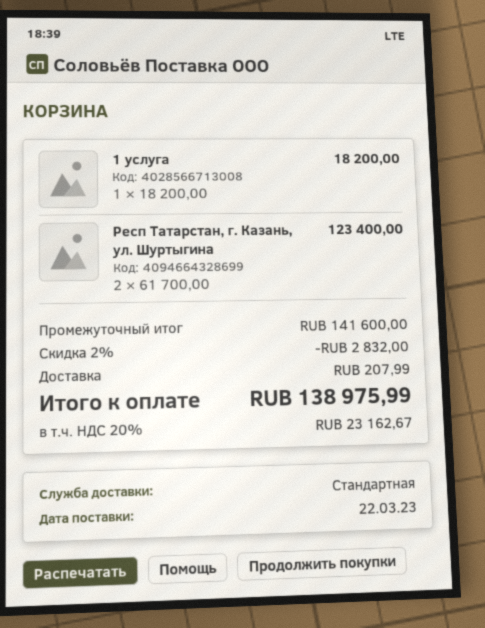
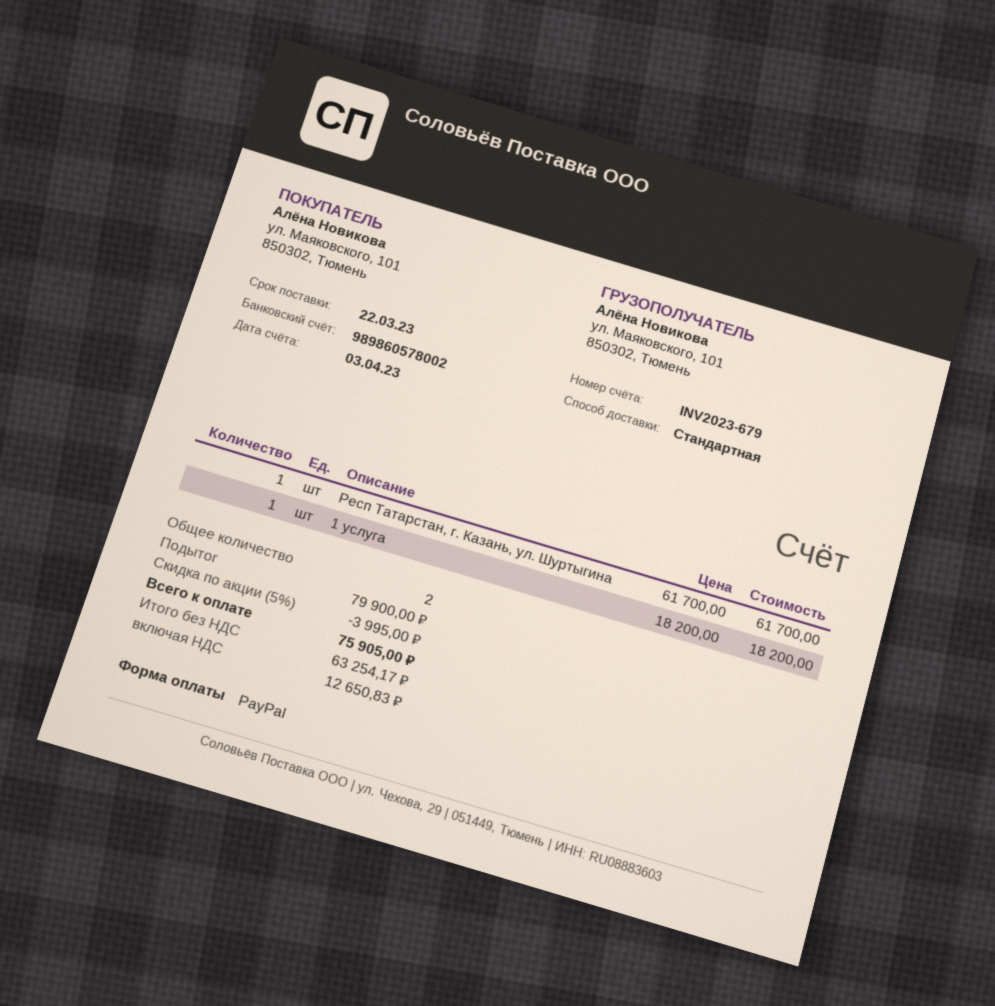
Респ Татарстан, г. Казань, ул. Шуртыгина: 2 x 61700.00 = 123400.00 -> 1 x 61700.00 = 61700.00
subtotal: 141600.00 -> 79900.00
discount: 2% = 2832.00 -> 5% = 3995.00
shipping: 207.99 -> none
tax: 23162.67 -> 12650.83
total: 138975.99 -> 75905.00

